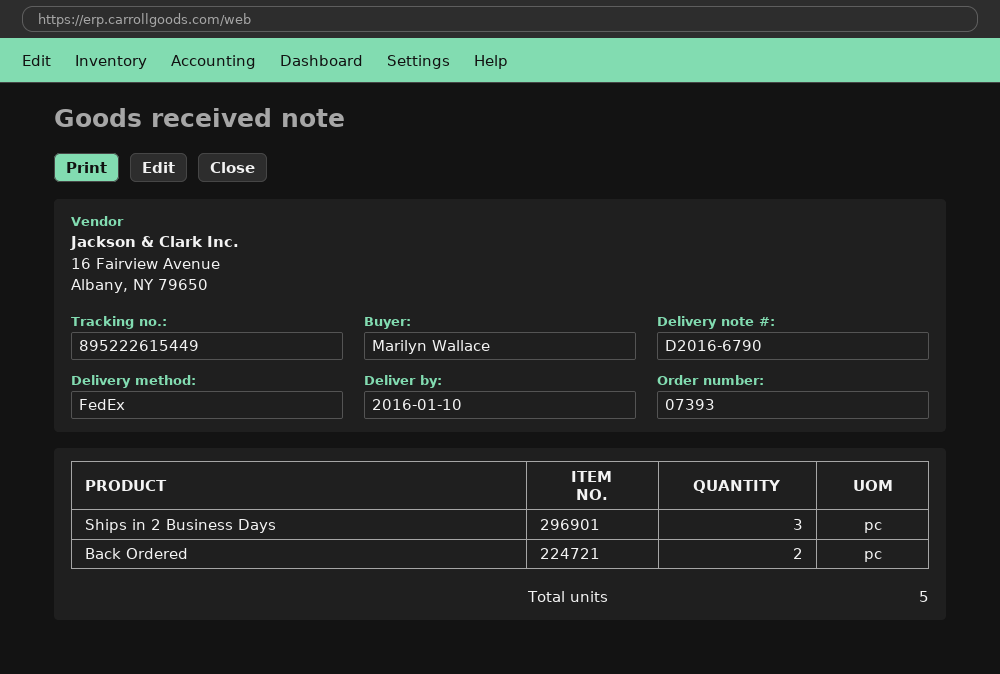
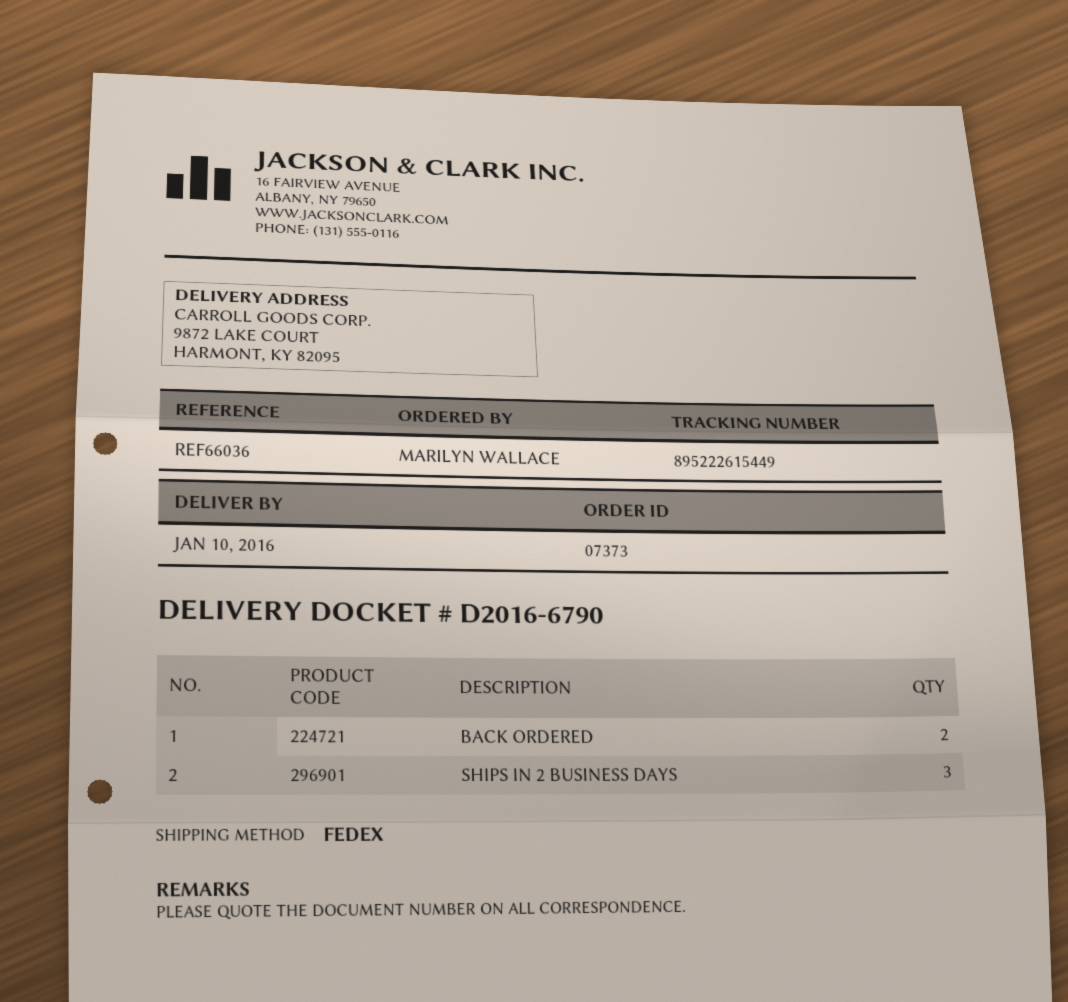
order number: 07393 -> 07373

